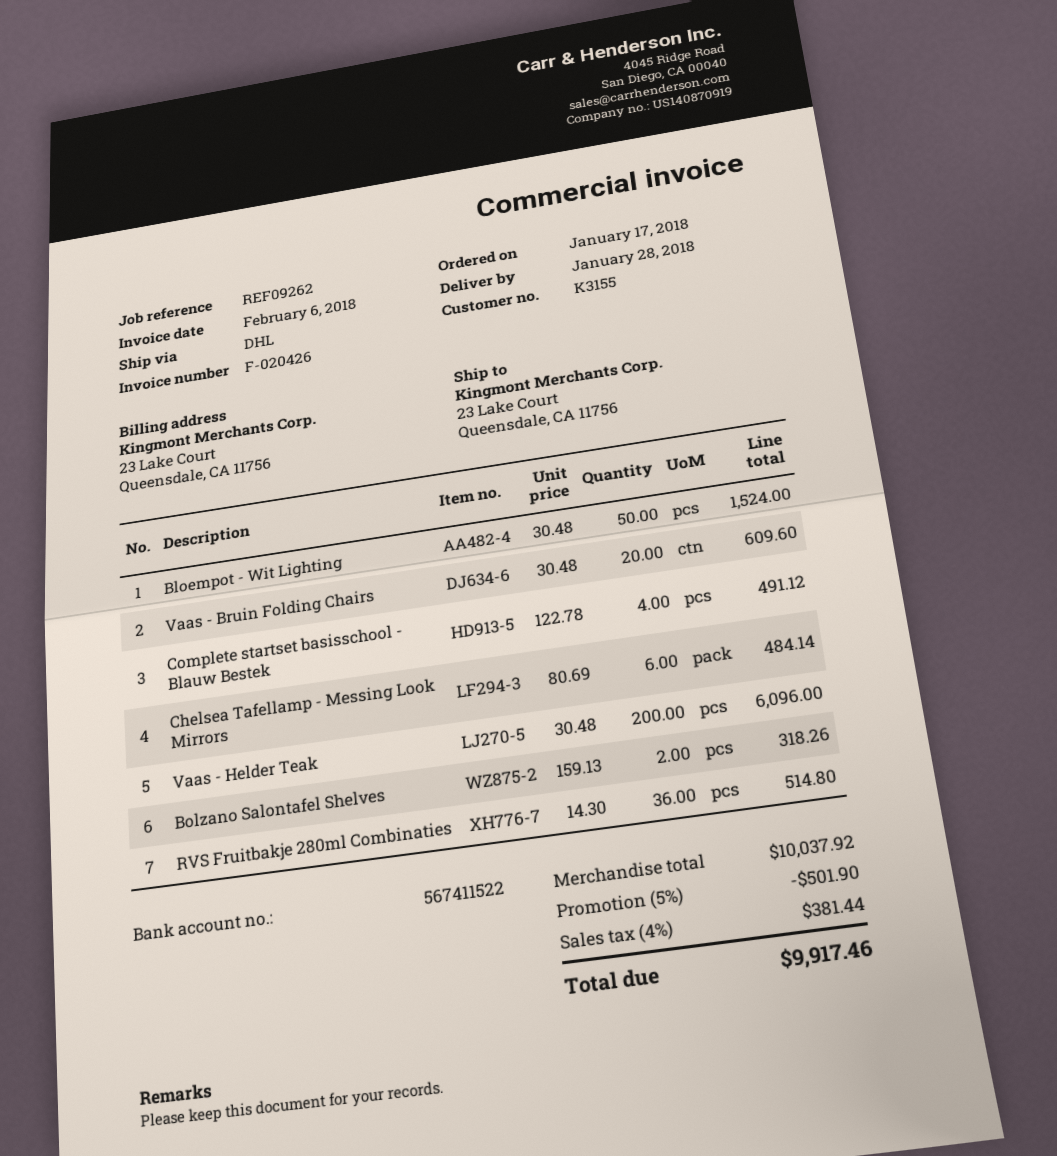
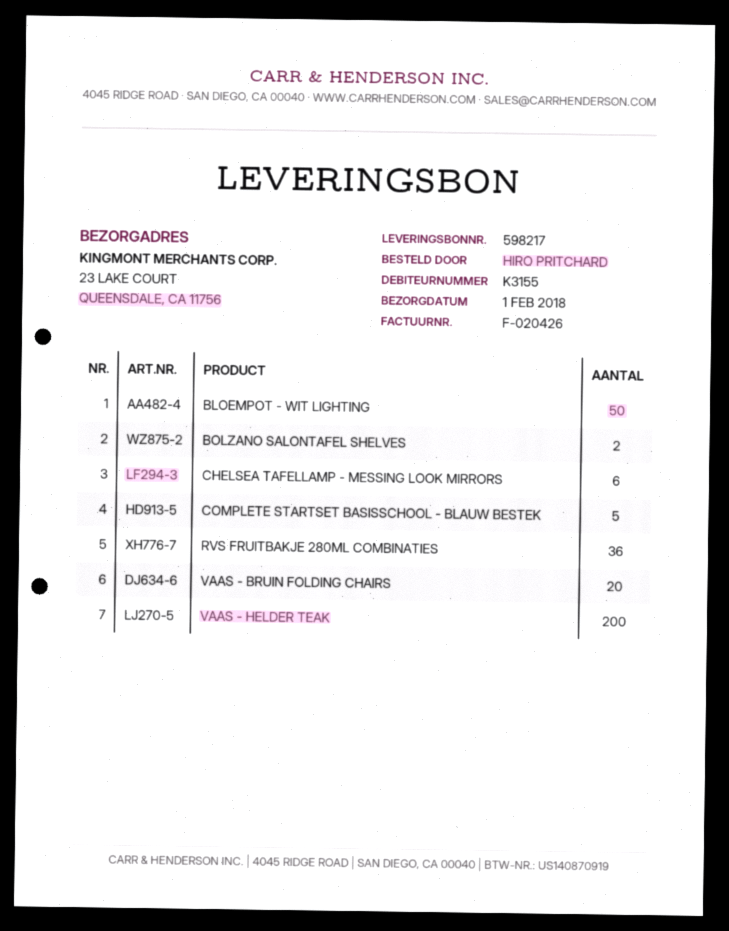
delivery date: 2018-01-28 -> 2018-02-01
Complete startset basisschool - Blauw Bestek: 4 -> 5

